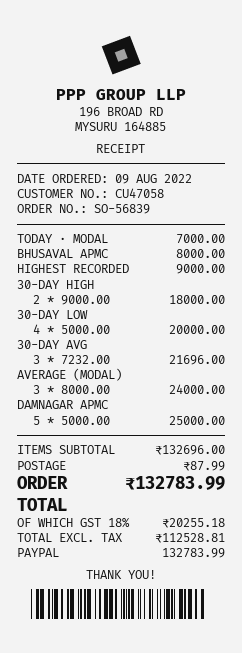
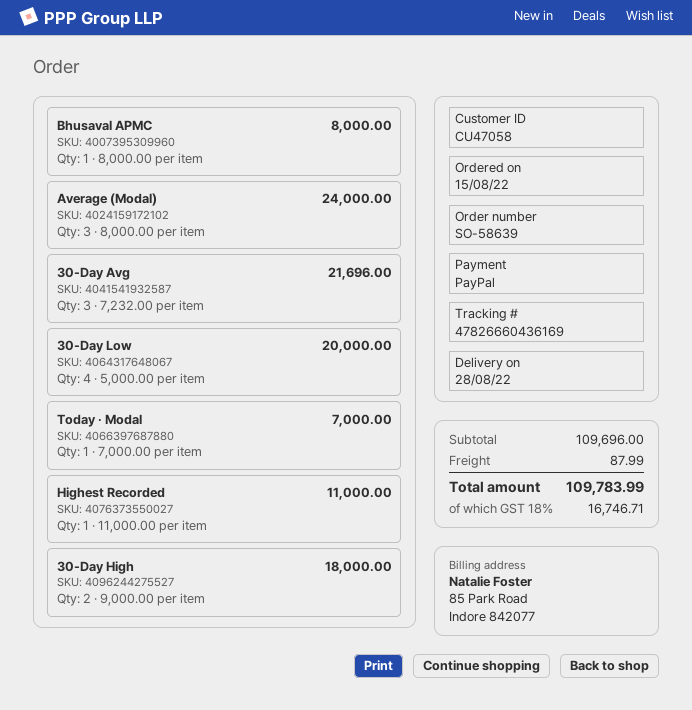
order number: SO-56839 -> SO-58639
order date: 2022-08-09 -> 2022-08-15
HIGHEST RECORDED: 1 x 9000.00 = 9000.00 -> 1 x 11000.00 = 11000.00
DAMNAGAR APMC: 5 x 5000.00 = 25000.00 -> none
subtotal: 132696.00 -> 109696.00
tax: 18% = 20255.18 -> 18% = 16746.71
total: 132783.99 -> 109783.99

